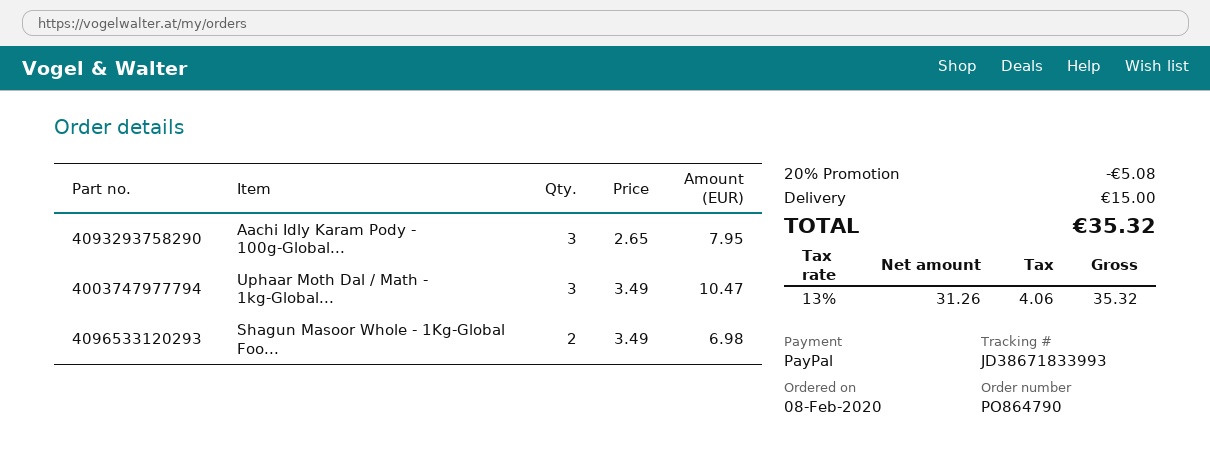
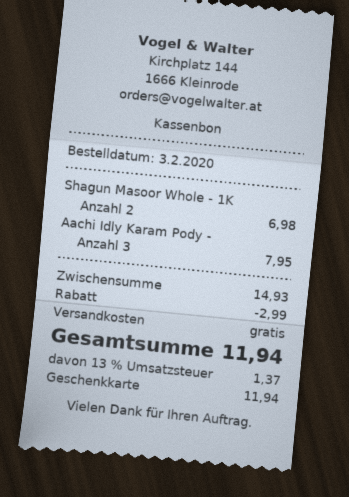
order date: 2020-02-08 -> 2020-02-03
payment method: PayPal -> gift card
Uphaar Moth Dal / Math - 1kg-Global...: 3 for 10.47 -> none
discount: 5.08 -> 2.99
shipping: 15.00 -> 0.00
tax: 13% = 4.06 -> 13% = 1.37
total: 35.32 -> 11.94

